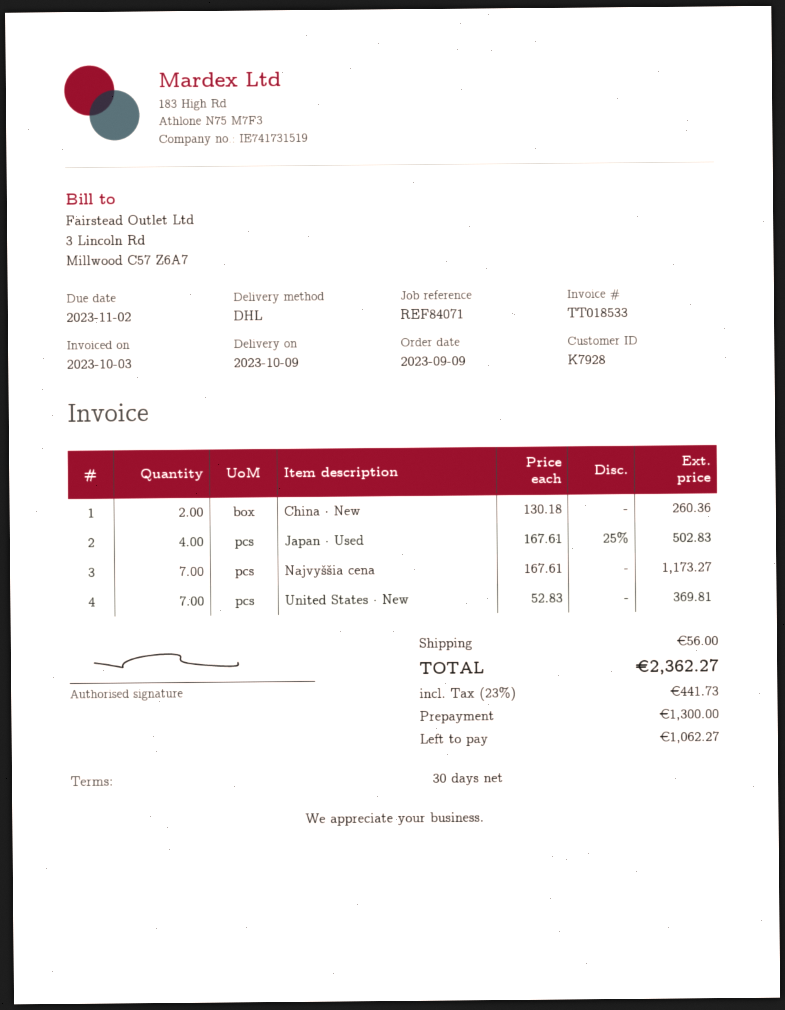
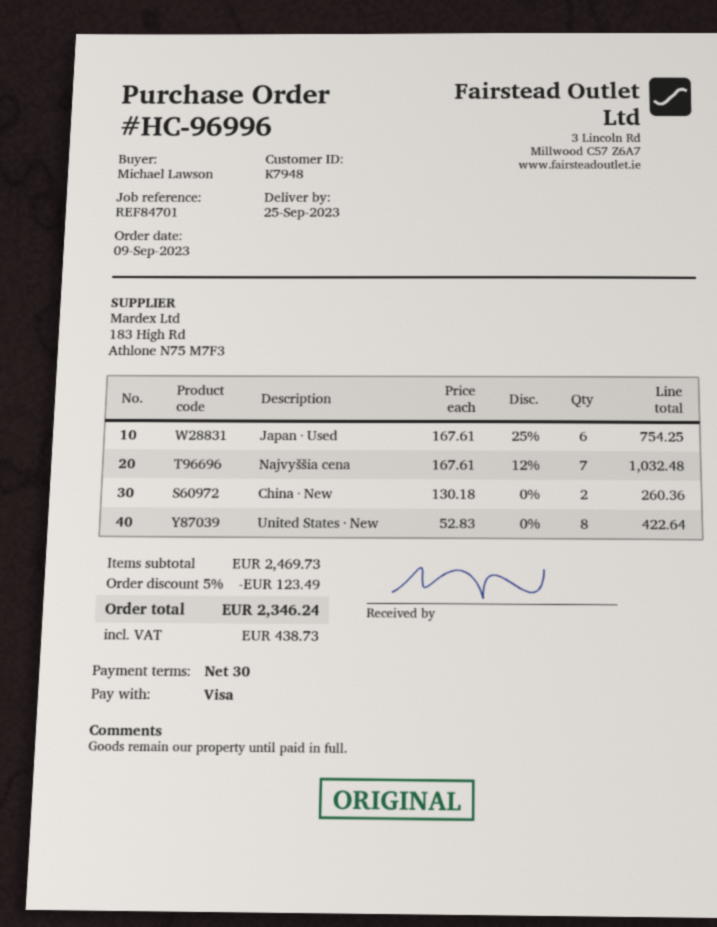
delivery date: 2023-10-09 -> 2023-09-25
customer number: K7928 -> K7948
reference: REF84071 -> REF84701
Japan · Used: 4 x 167.61 - 25% = 502.83 -> 6 x 167.61 - 25% = 754.25
Najvyššia cena: 7 x 167.61 = 1173.27 -> 7 x 167.61 - 12% = 1032.48
United States · New: 7 x 52.83 = 369.81 -> 8 x 52.83 = 422.64
discount: none -> 5% = 123.49
shipping: 56.00 -> none
tax: 441.73 -> 438.73
total: 2362.27 -> 2346.24

